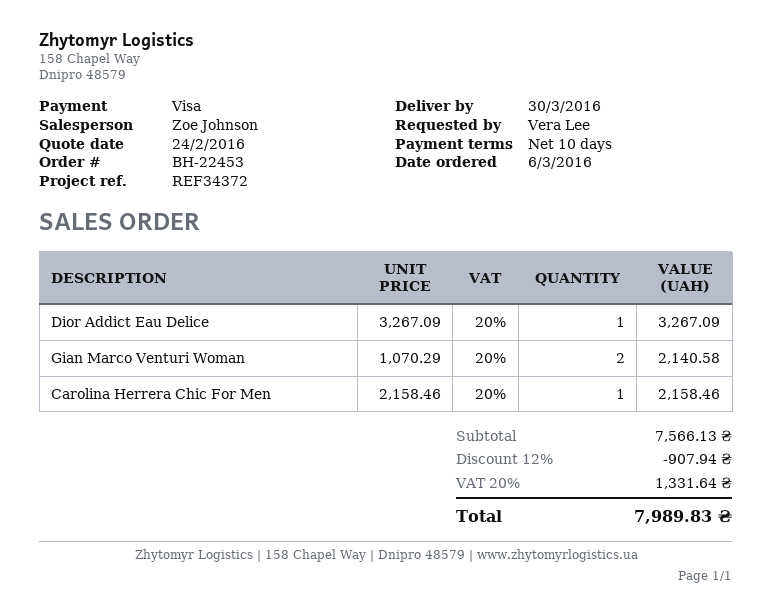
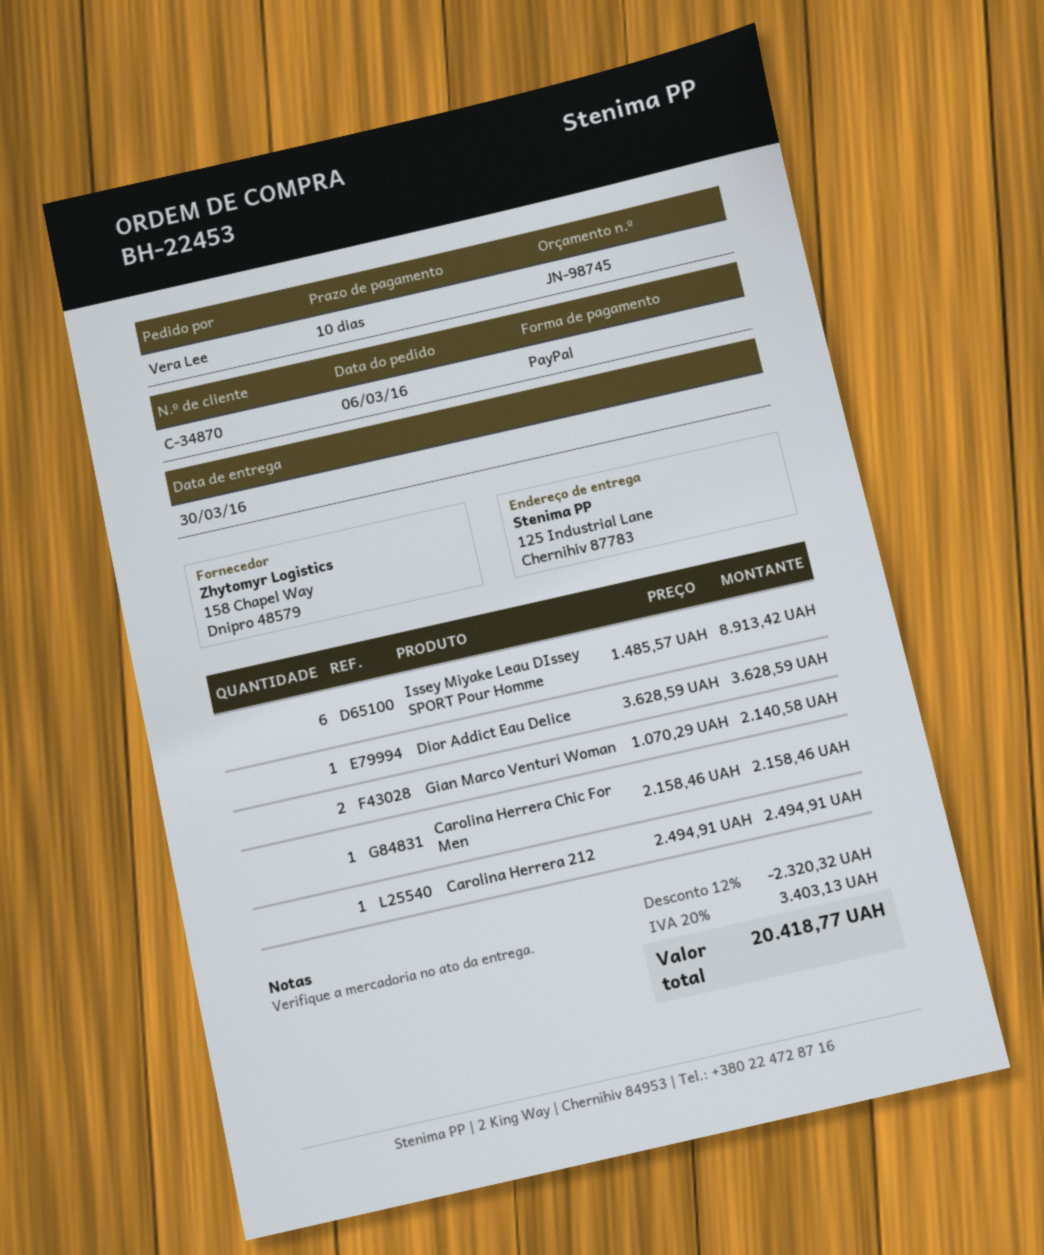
payment method: Visa -> PayPal
Dior Addict Eau Delice: 1 x 3267.09 = 3267.09 -> 1 x 3628.59 = 3628.59
Issey Miyake Leau DIssey SPORT Pour Homme: none -> 6 x 1485.57 = 8913.42
Carolina Herrera 212: none -> 1 x 2494.91 = 2494.91
discount: 12% = 907.94 -> 12% = 2320.32
tax: 20% = 1331.64 -> 20% = 3403.13
total: 7989.83 -> 20418.77

